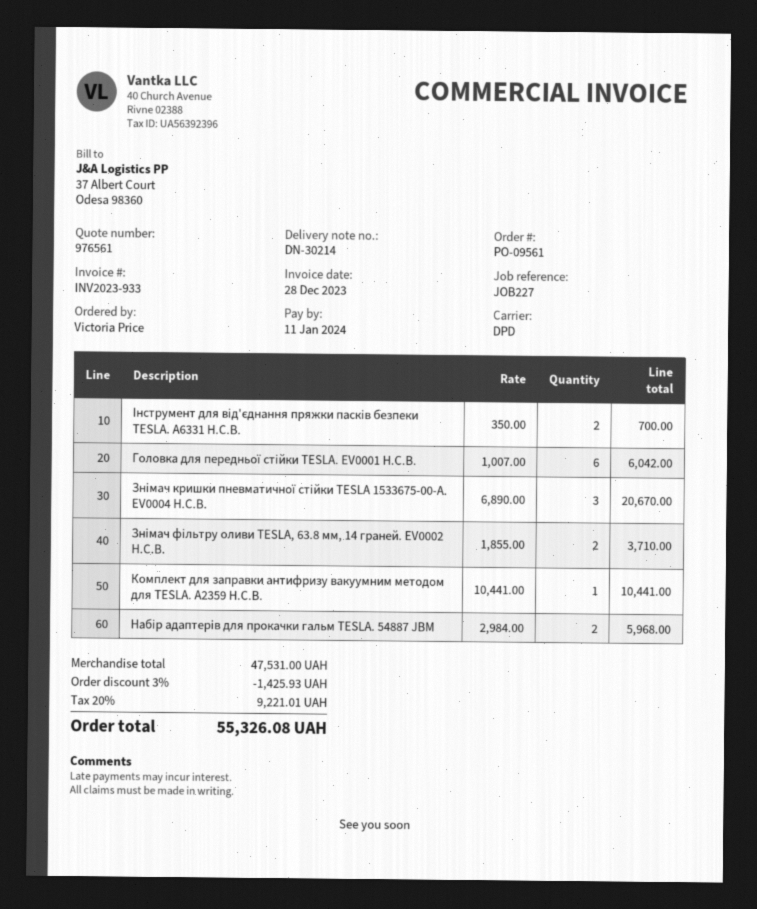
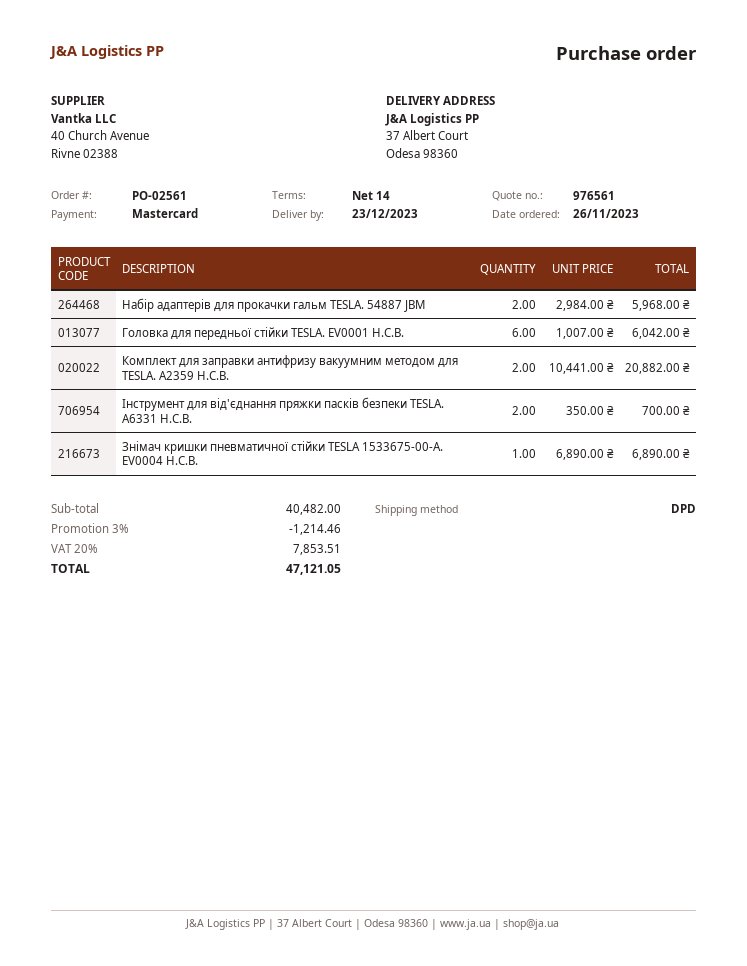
order number: PO-09561 -> PO-02561
Знімач кришки пневматичної стійки TESLA 1533675-00-A. EV0004 Н.С.В.: 3 x 6890.00 = 20670.00 -> 1 x 6890.00 = 6890.00
Знімач фільтру оливи TESLA, 63.8 мм, 14 граней. EV0002 Н.С.В.: 2 x 1855.00 = 3710.00 -> none
Комплект для заправки антифризу вакуумним методом для TESLA. A2359 Н.С.В.: 1 x 10441.00 = 10441.00 -> 2 x 10441.00 = 20882.00
subtotal: 47531.00 -> 40482.00
discount: 3% = 1425.93 -> 3% = 1214.46
tax: 20% = 9221.01 -> 20% = 7853.51
total: 55326.08 -> 47121.05

